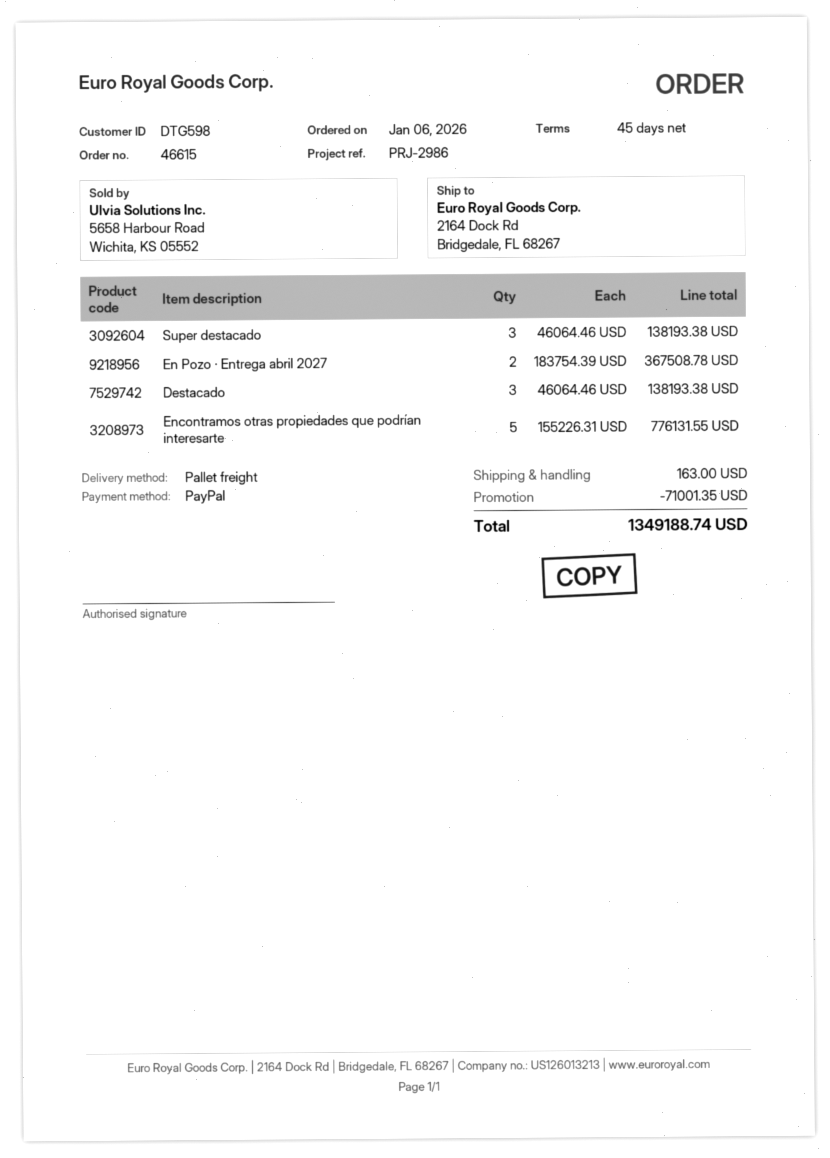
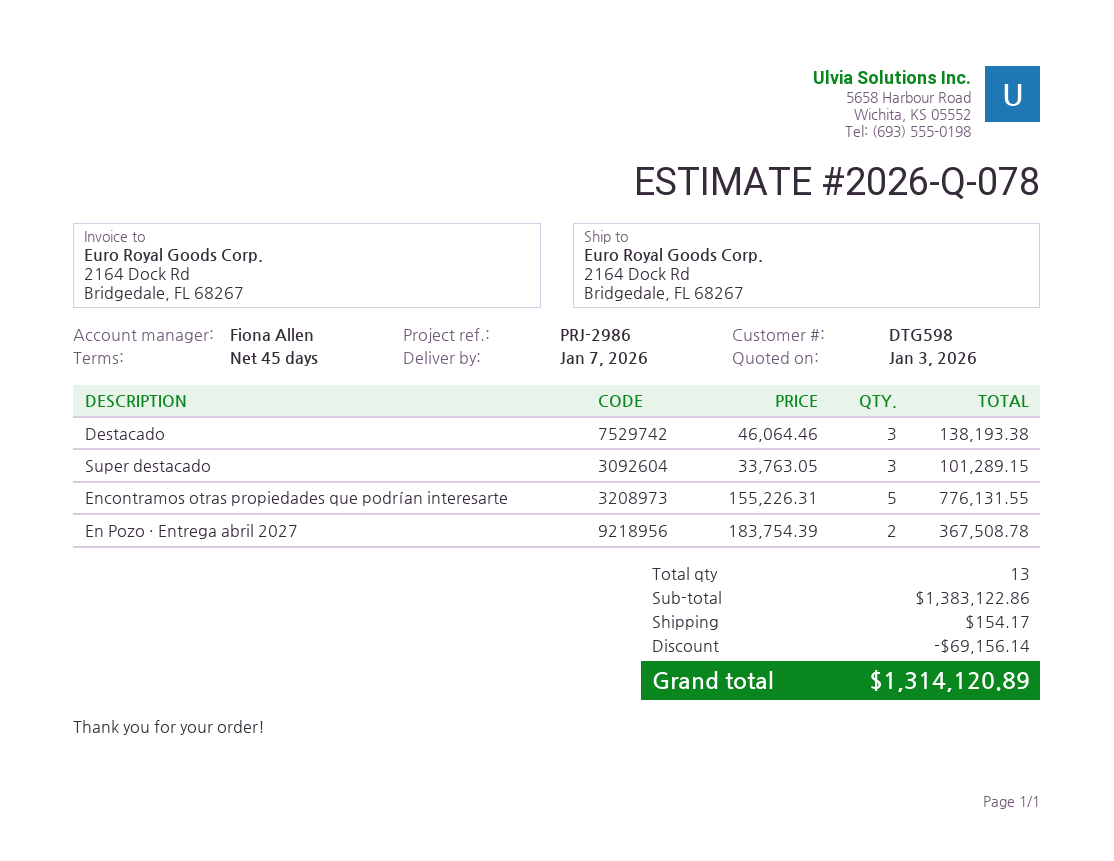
Super destacado: 3 x 46064.46 = 138193.38 -> 3 x 33763.05 = 101289.15
discount: 71001.35 -> 69156.14
shipping: 163.00 -> 154.17
total: 1349188.74 -> 1314120.89

